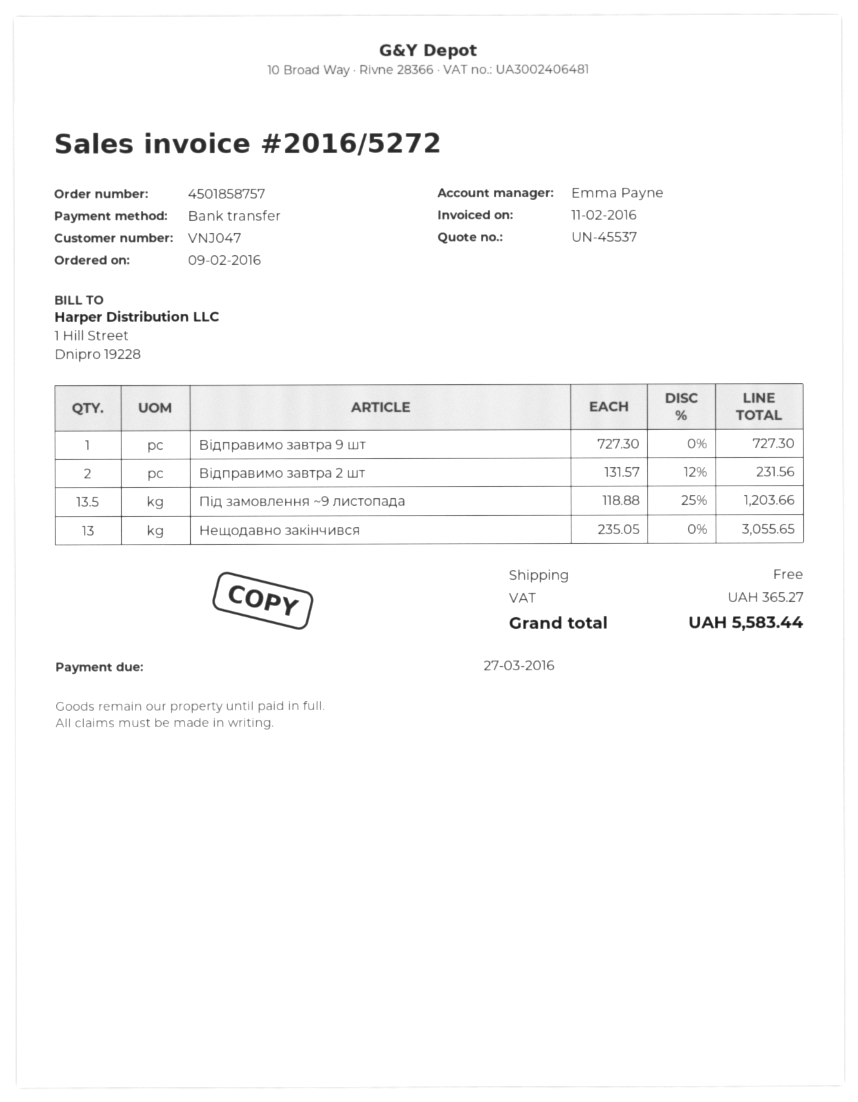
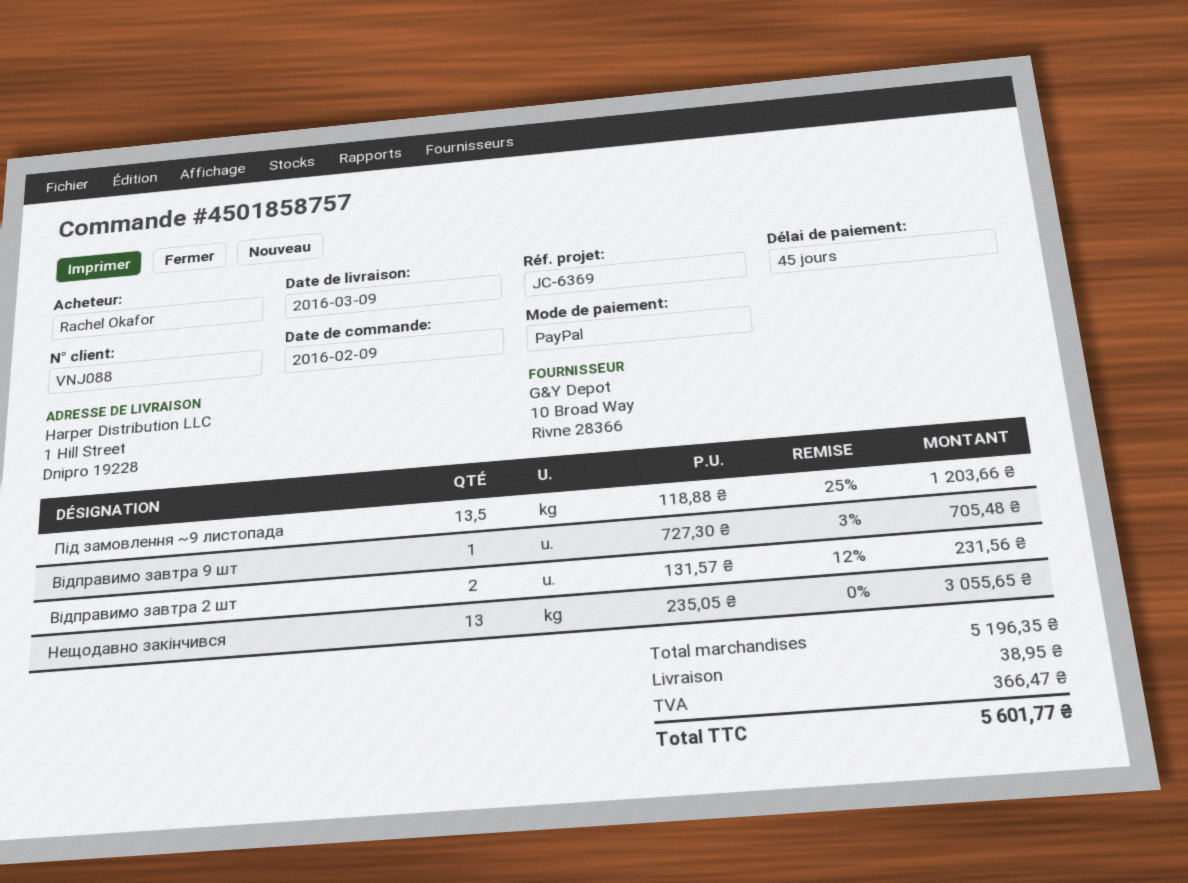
customer number: VNJ047 -> VNJ088
payment method: bank transfer -> PayPal
Відправимо завтра 9 шт: 1 x 727.30 = 727.30 -> 1 x 727.30 - 3% = 705.48
shipping: 0.00 -> 38.95
tax: 365.27 -> 366.47
total: 5583.44 -> 5601.77

